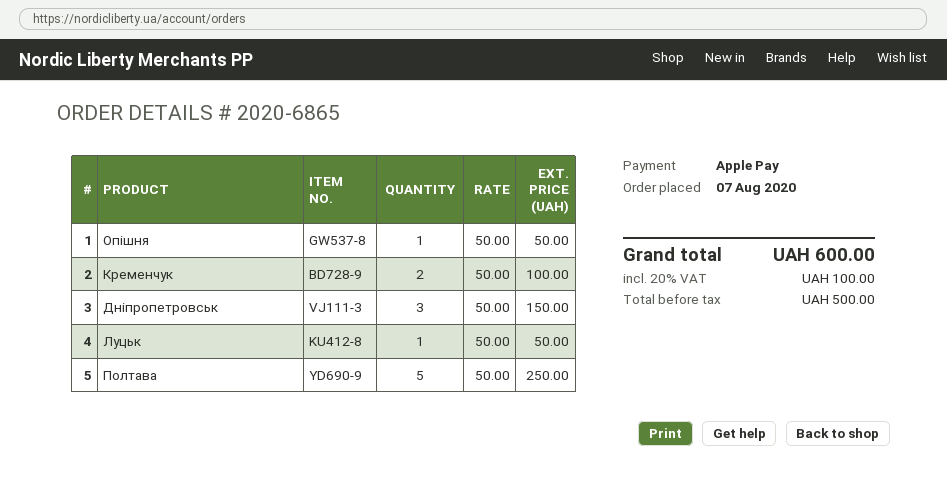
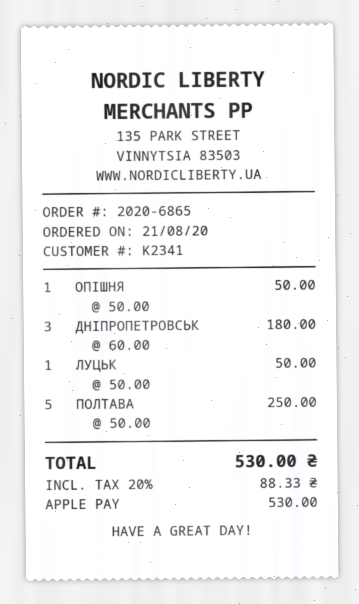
order date: 2020-08-07 -> 2020-08-21
Кременчук: 2 x 50.00 = 100.00 -> none
Дніпропетровськ: 3 x 50.00 = 150.00 -> 3 x 60.00 = 180.00
tax: 20% = 100.00 -> 20% = 88.33
total: 600.00 -> 530.00

